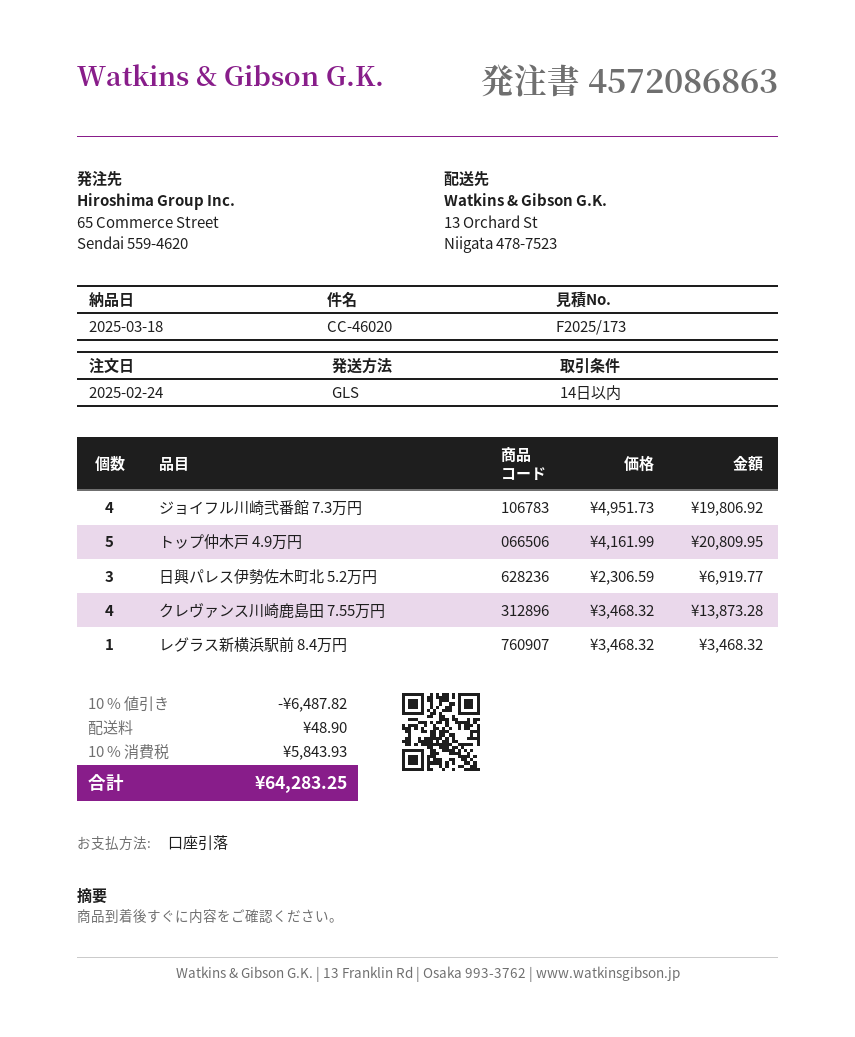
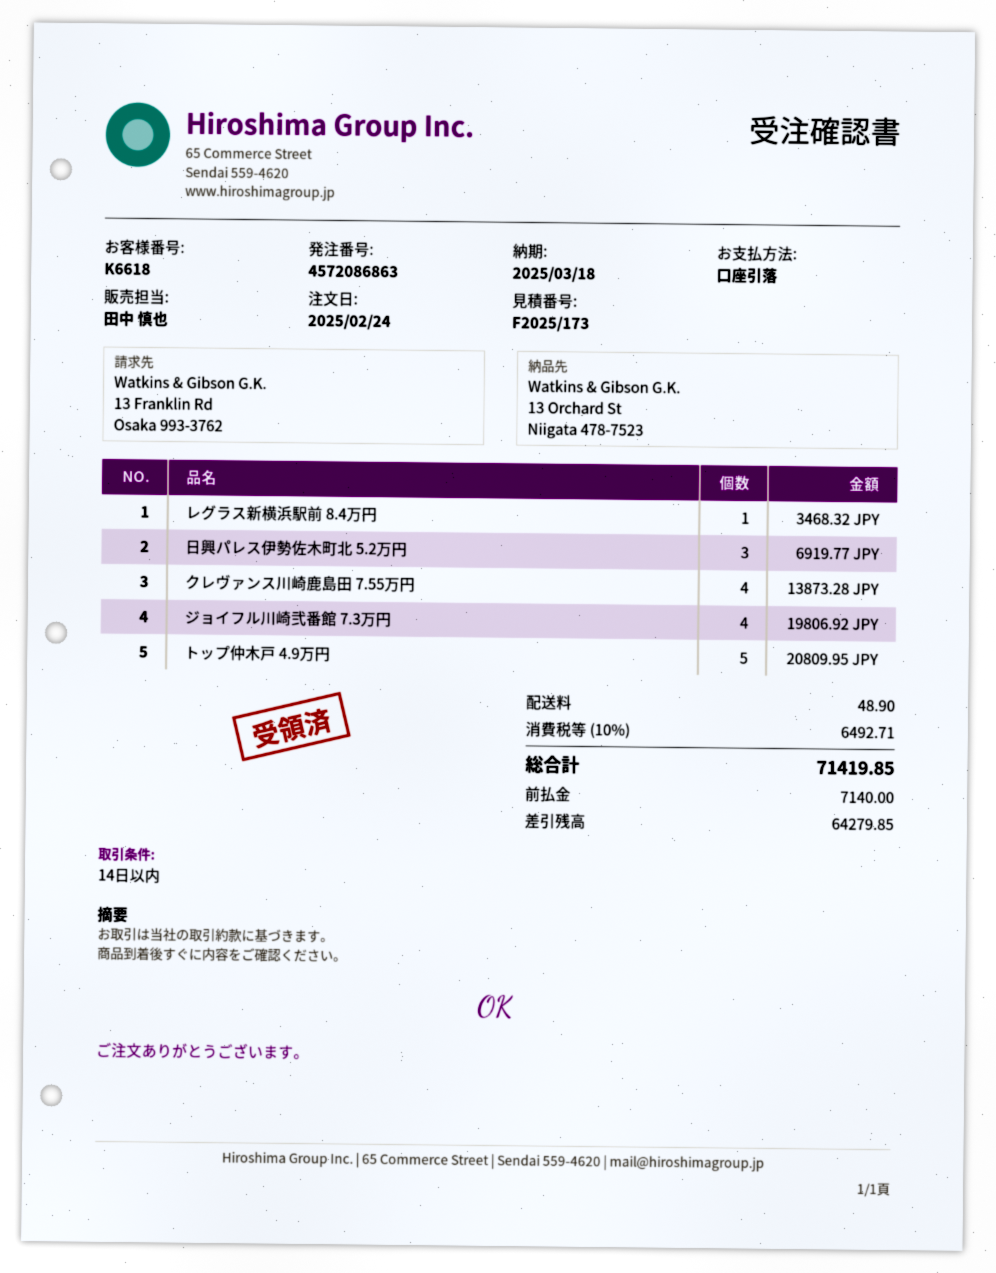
discount: 10% = 6487.82 -> none
tax: 10% = 5843.93 -> 10% = 6492.71
total: 64283.25 -> 71419.85

